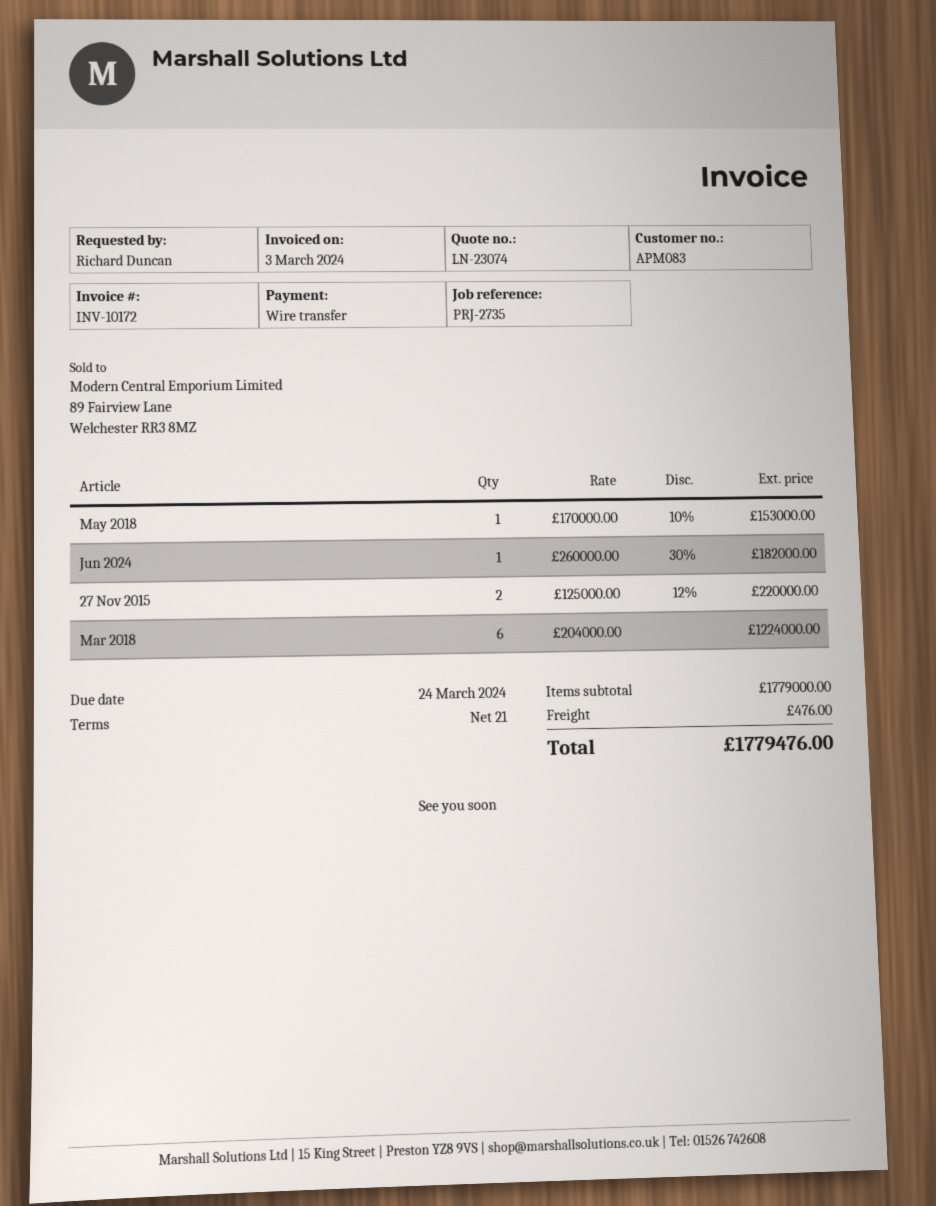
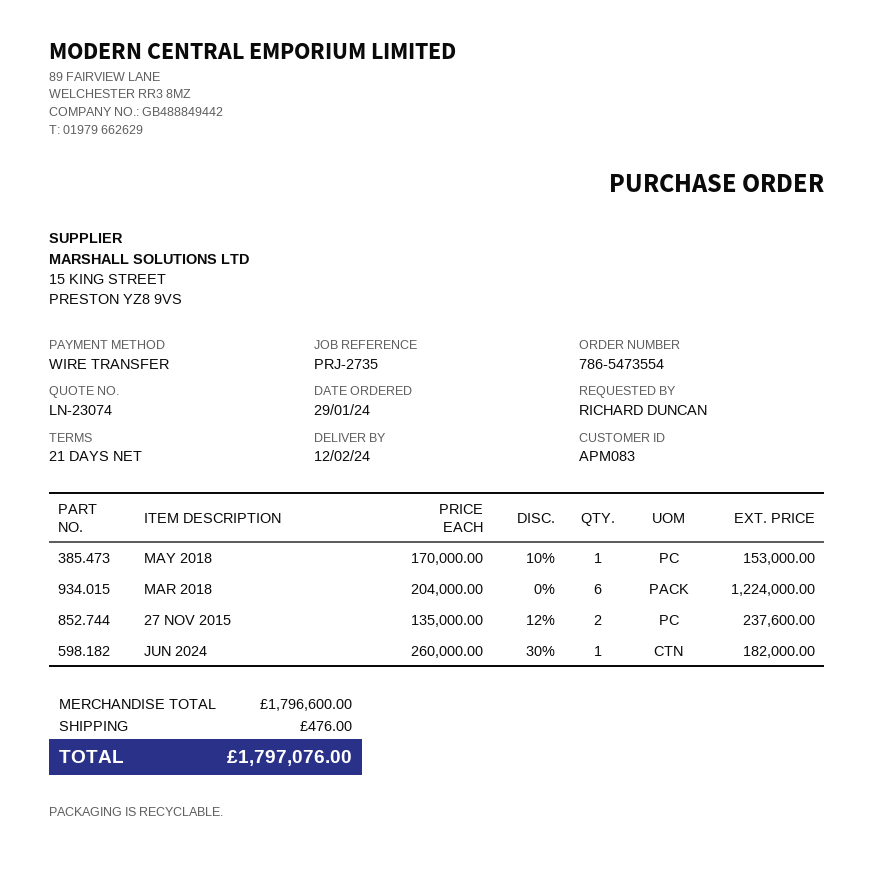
27 Nov 2015: 2 x 125000.00 - 12% = 220000.00 -> 2 x 135000.00 - 12% = 237600.00
subtotal: 1779000.00 -> 1796600.00
total: 1779476.00 -> 1797076.00

